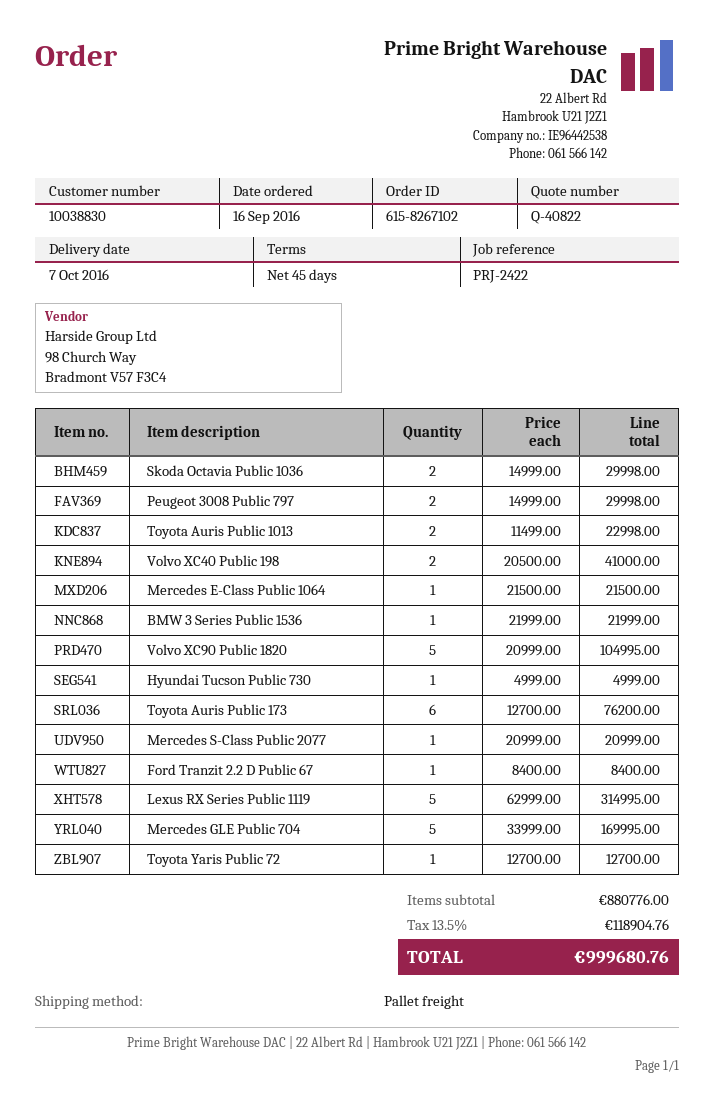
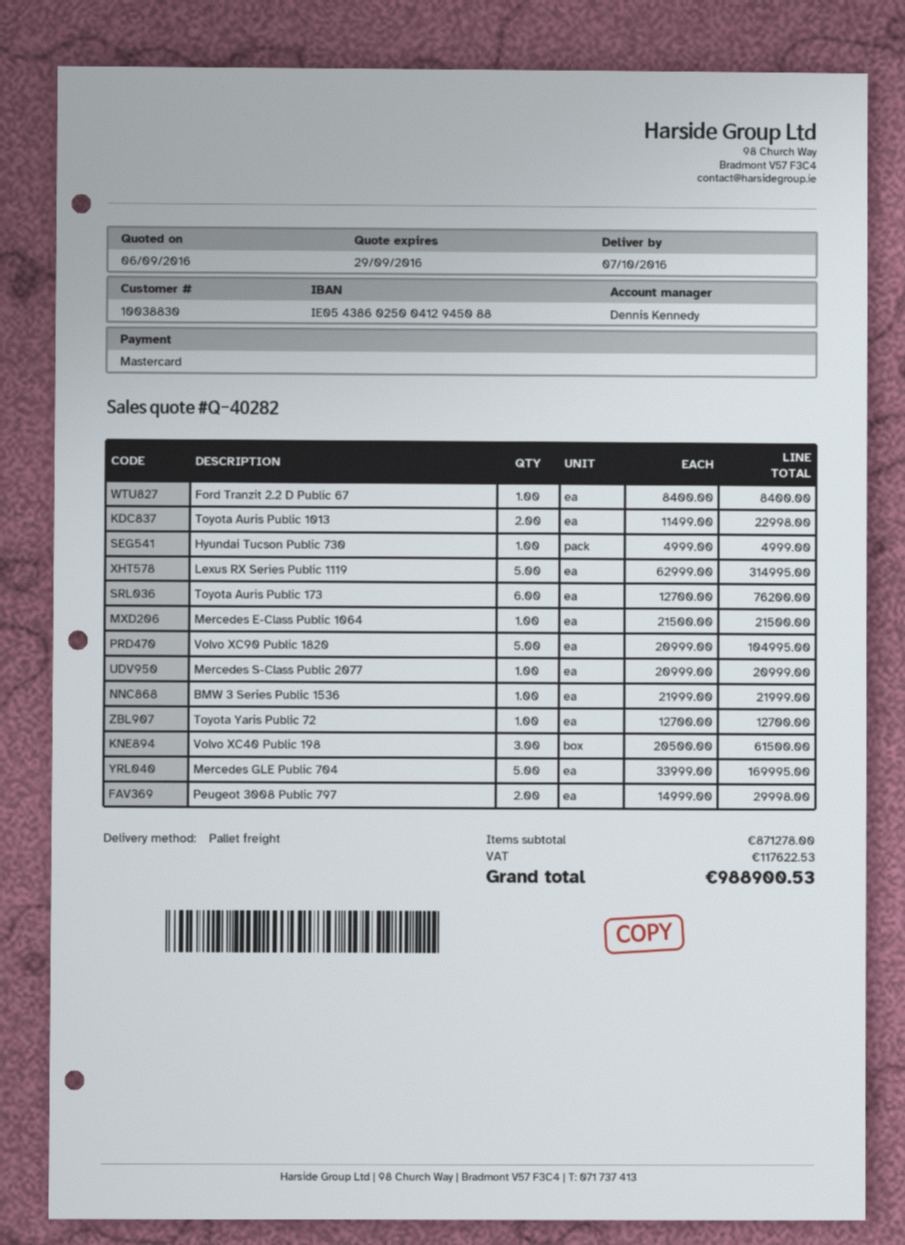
quote number: Q-40822 -> Q-40282
Skoda Octavia Public 1036: 2 x 14999.00 = 29998.00 -> none
Volvo XC40 Public 198: 2 x 20500.00 = 41000.00 -> 3 x 20500.00 = 61500.00
subtotal: 880776.00 -> 871278.00
tax: 118904.76 -> 117622.53
total: 999680.76 -> 988900.53

